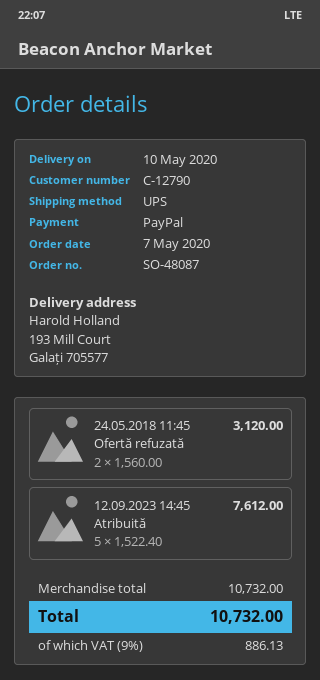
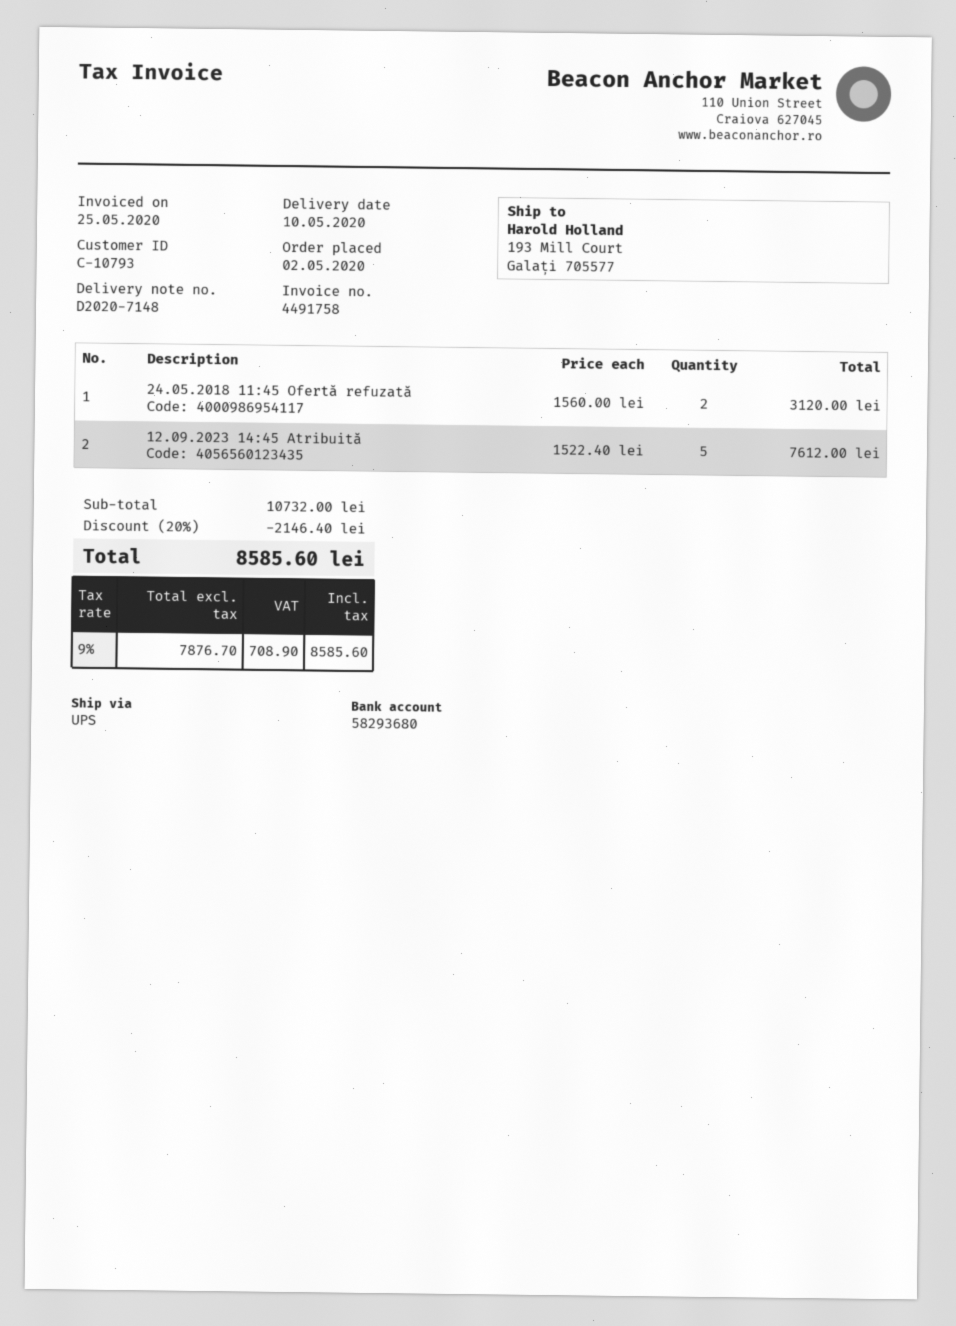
order date: 2020-05-07 -> 2020-05-02
customer number: C-12790 -> C-10793
discount: none -> 20% = 2146.40
tax: 9% = 886.13 -> 9% = 708.90
total: 10732.00 -> 8585.60

